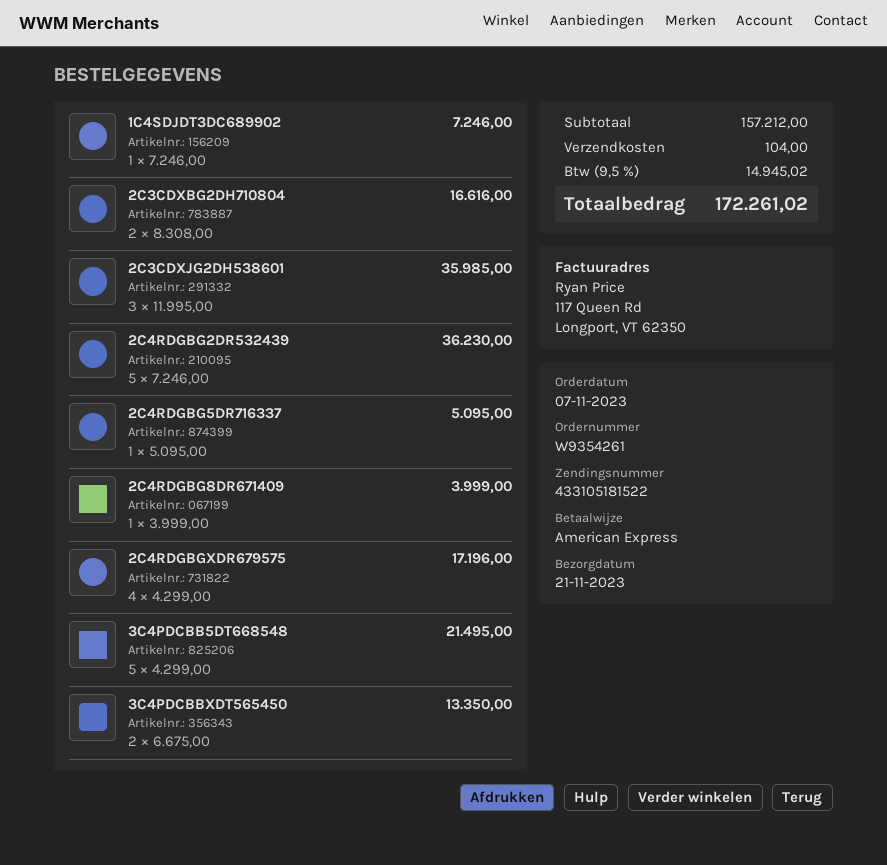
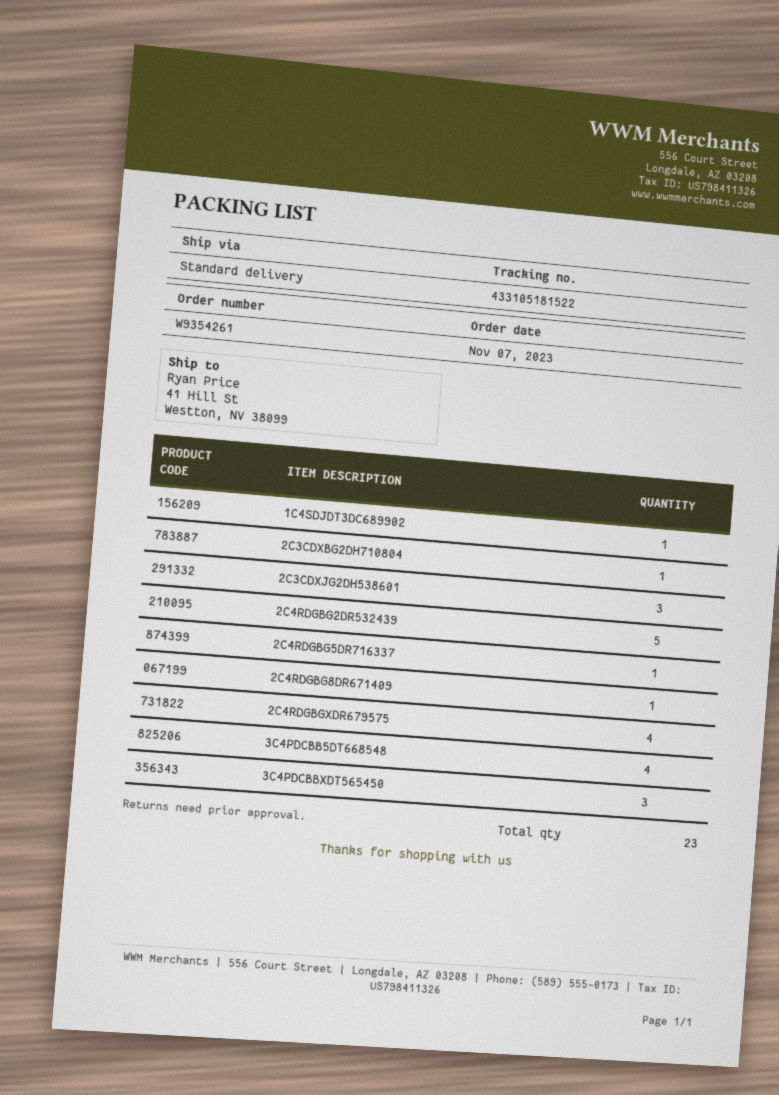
2C3CDXBG2DH710804: 2 -> 1
3C4PDCBB5DT668548: 5 -> 4
3C4PDCBBXDT565450: 2 -> 3

